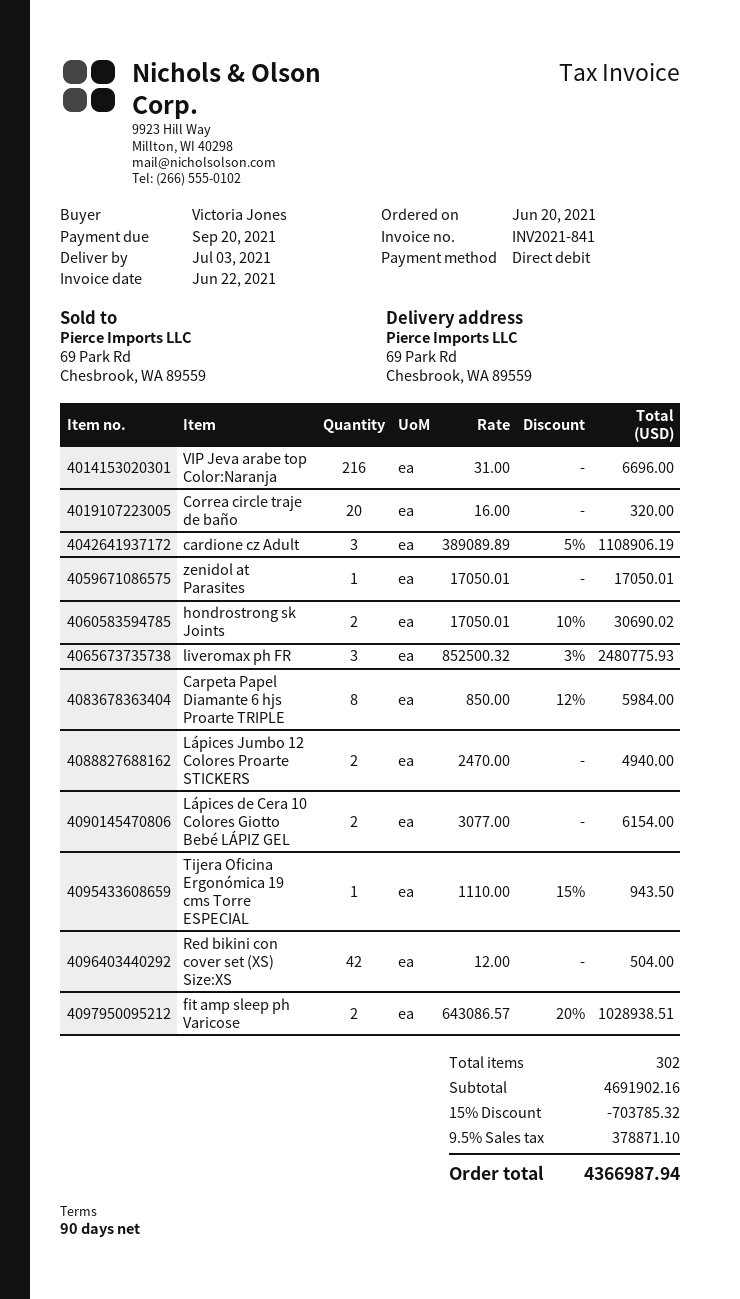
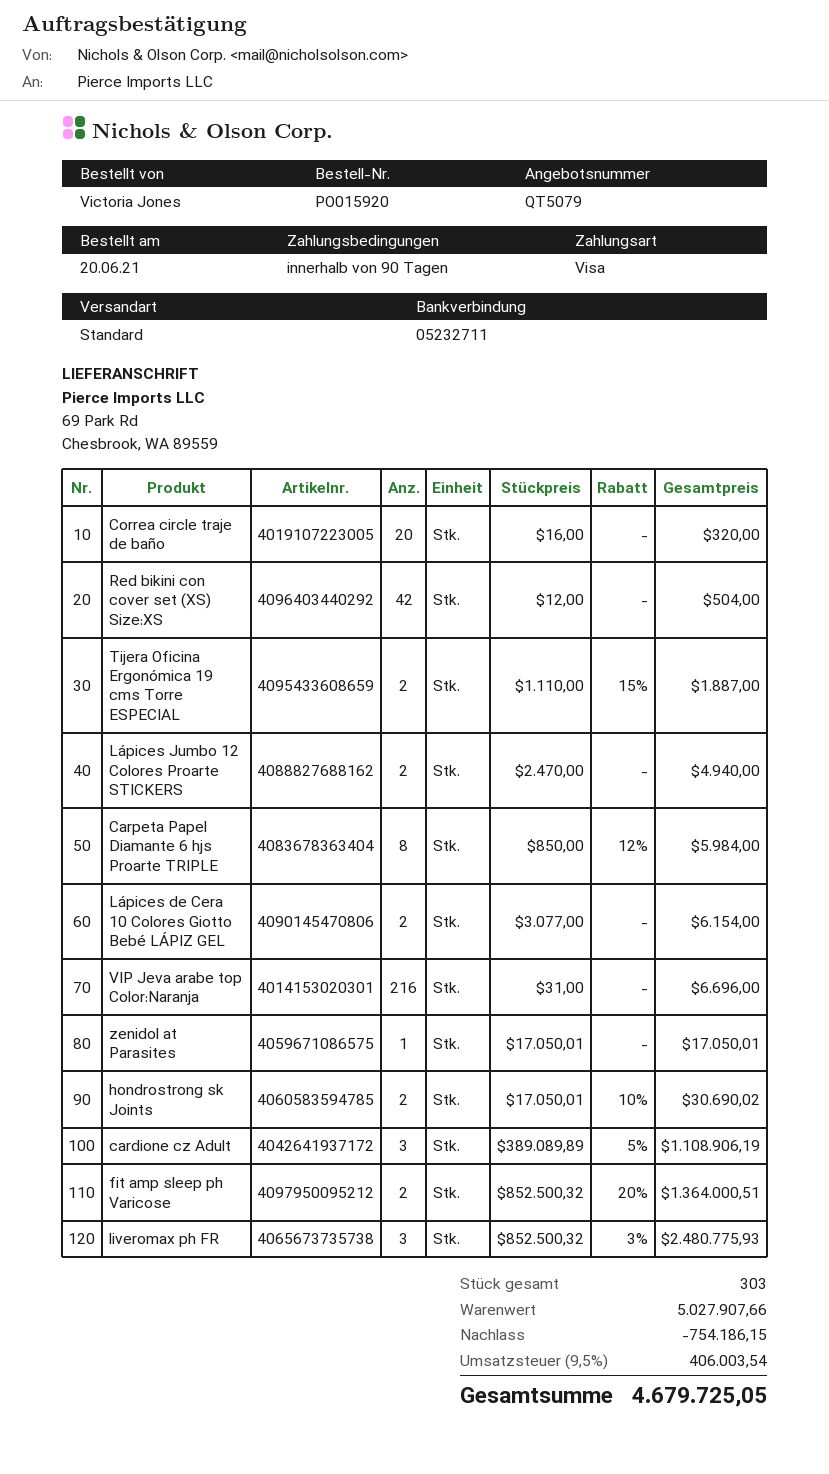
payment method: direct debit -> Visa
Tijera Oficina Ergonómica 19 cms Torre ESPECIAL: 1 x 1110.00 - 15% = 943.50 -> 2 x 1110.00 - 15% = 1887.00
fit amp sleep ph Varicose: 2 x 643086.57 - 20% = 1028938.51 -> 2 x 852500.32 - 20% = 1364000.51
total quantity: 302 -> 303
subtotal: 4691902.16 -> 5027907.66
discount: 703785.32 -> 754186.15
tax: 9.5% = 378871.10 -> 9.5% = 406003.54
total: 4366987.94 -> 4679725.05

